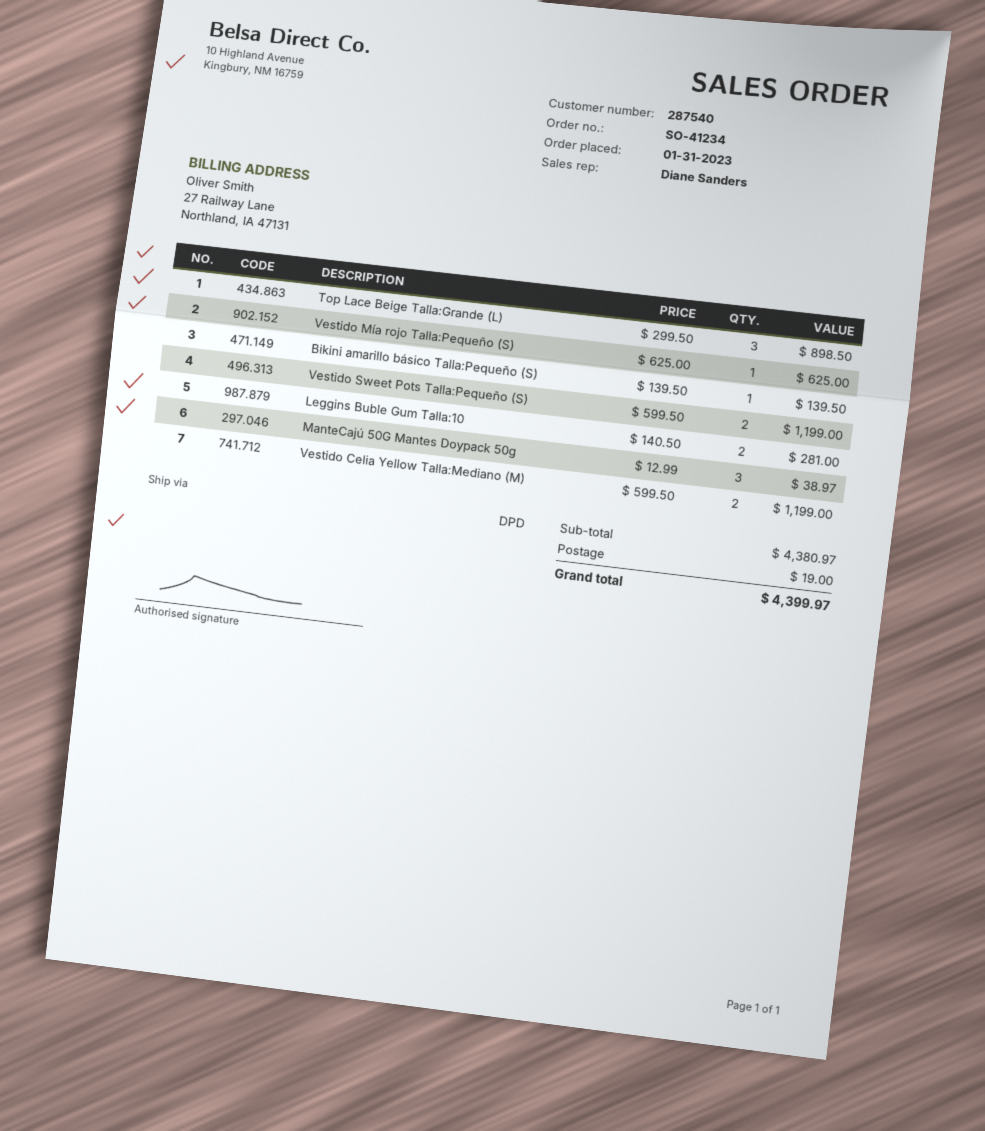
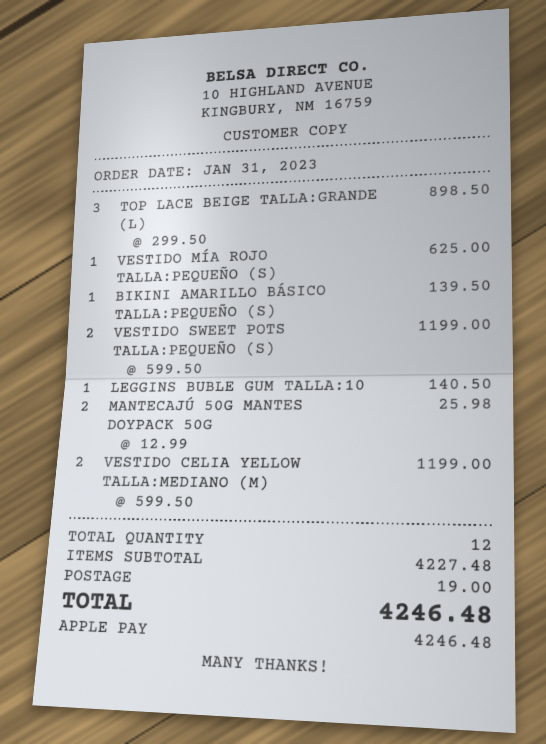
Leggins Buble Gum Talla:10: 2 x 140.50 = 281.00 -> 1 x 140.50 = 140.50
ManteCajú 50G Mantes Doypack 50g: 3 x 12.99 = 38.97 -> 2 x 12.99 = 25.98
subtotal: 4380.97 -> 4227.48
total: 4399.97 -> 4246.48

